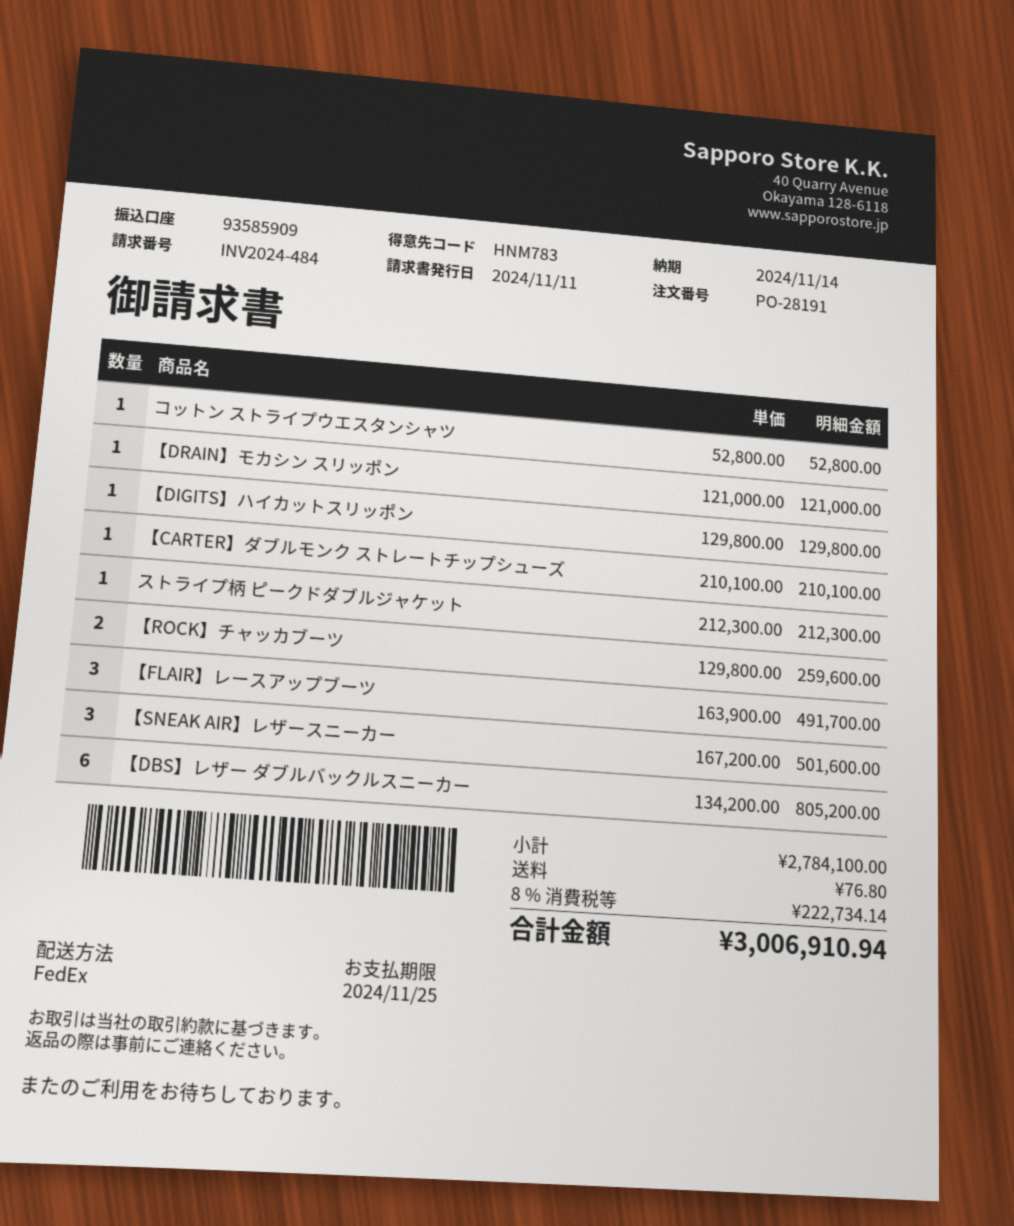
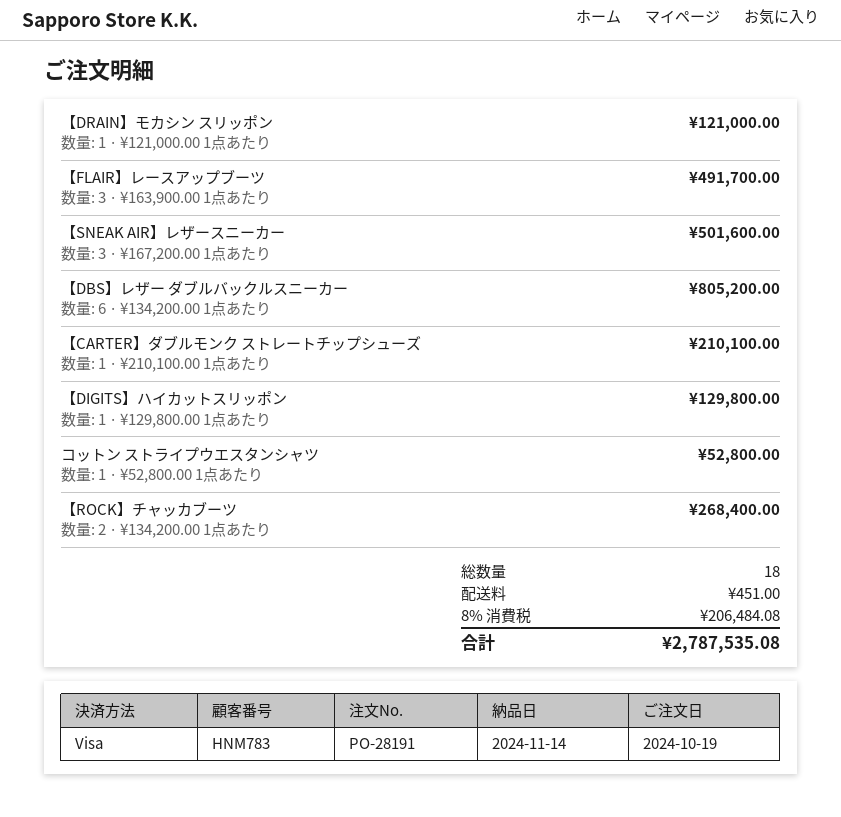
ストライプ柄 ピークドダブルジャケット: 1 x 212300.00 = 212300.00 -> none
【ROCK】チャッカブーツ: 2 x 129800.00 = 259600.00 -> 2 x 134200.00 = 268400.00
shipping: 76.80 -> 451.00
tax: 8% = 222734.14 -> 8% = 206484.08
total: 3006910.94 -> 2787535.08

